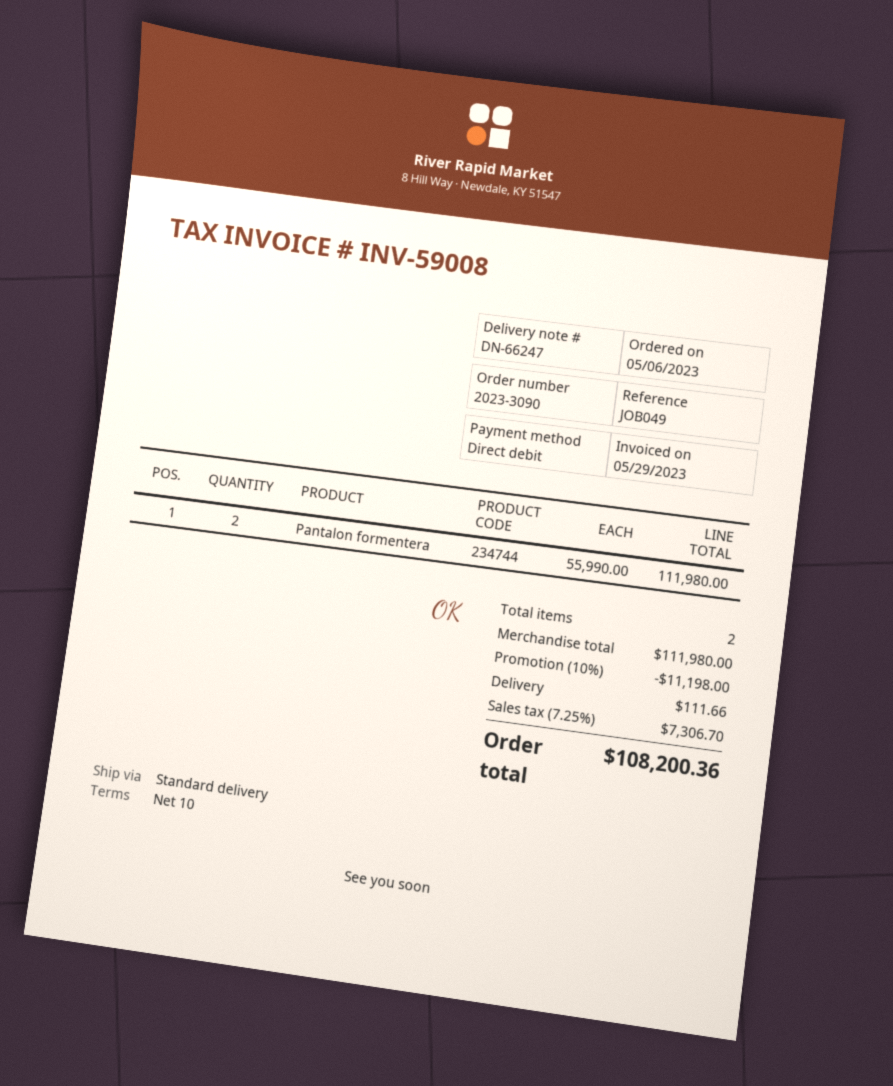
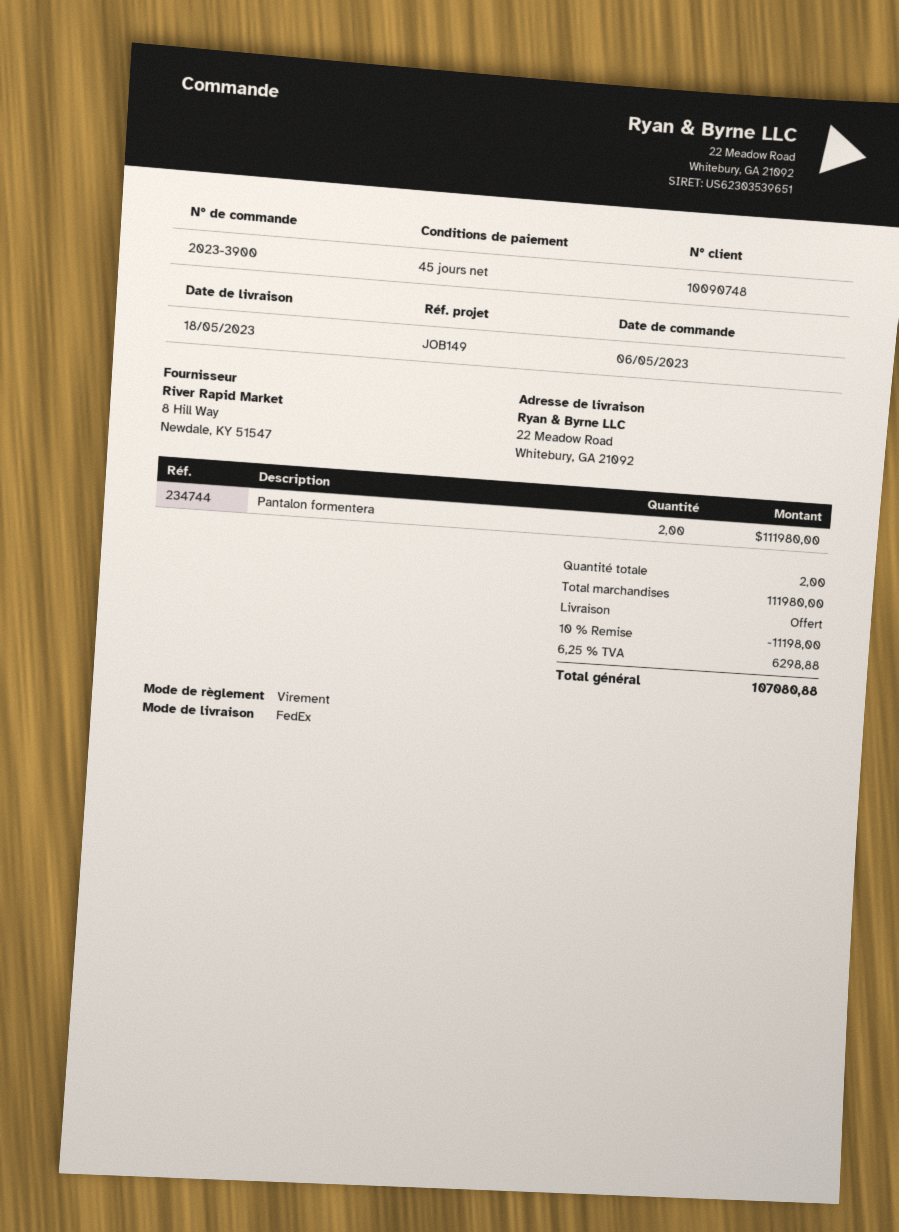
order number: 2023-3090 -> 2023-3900
payment terms: 10 days -> 45 days
reference: JOB049 -> JOB149
payment method: direct debit -> bank transfer
shipping method: standard -> FedEx
shipping: 111.66 -> 0.00
tax: 7.25% = 7306.70 -> 6.25% = 6298.88
total: 108200.36 -> 107080.88

